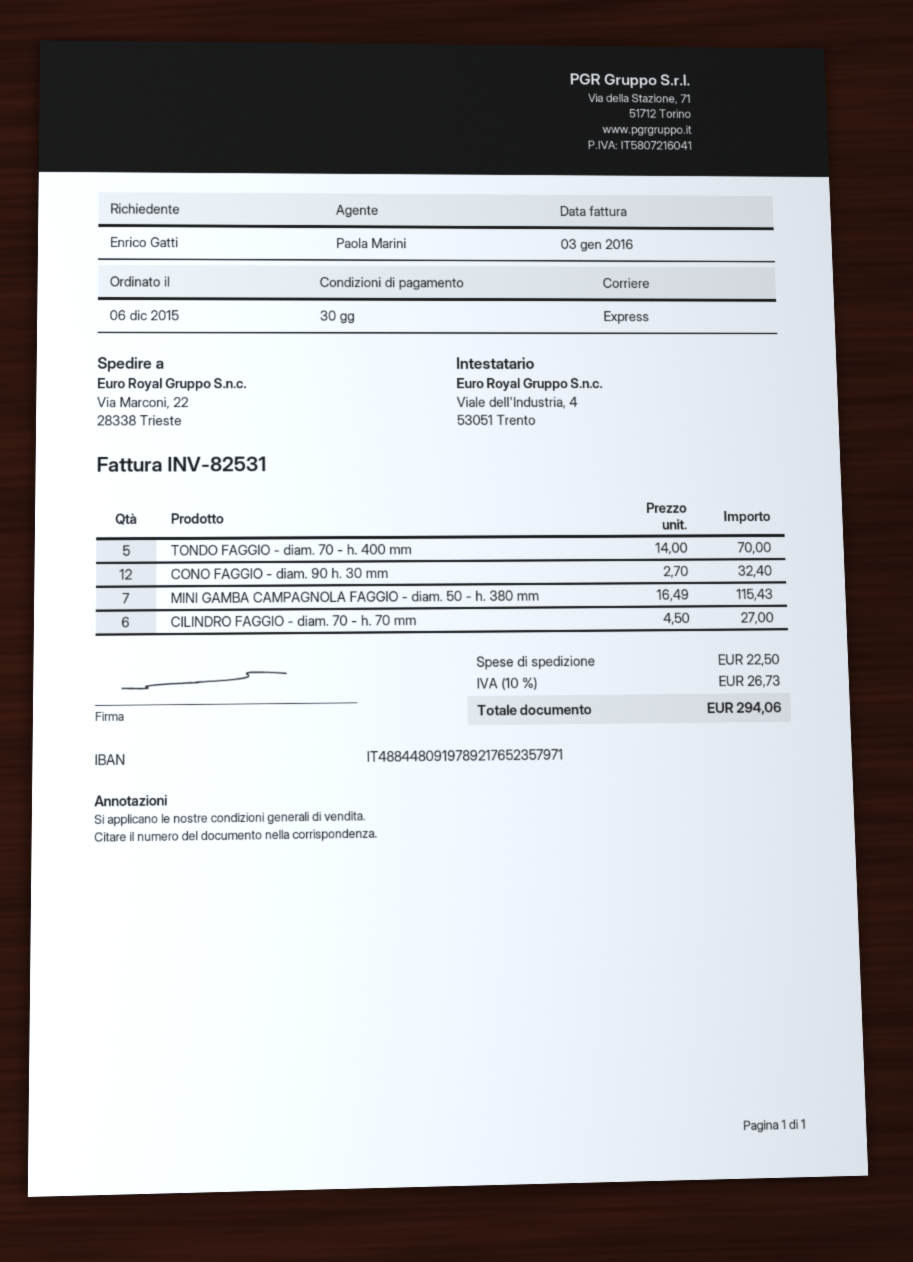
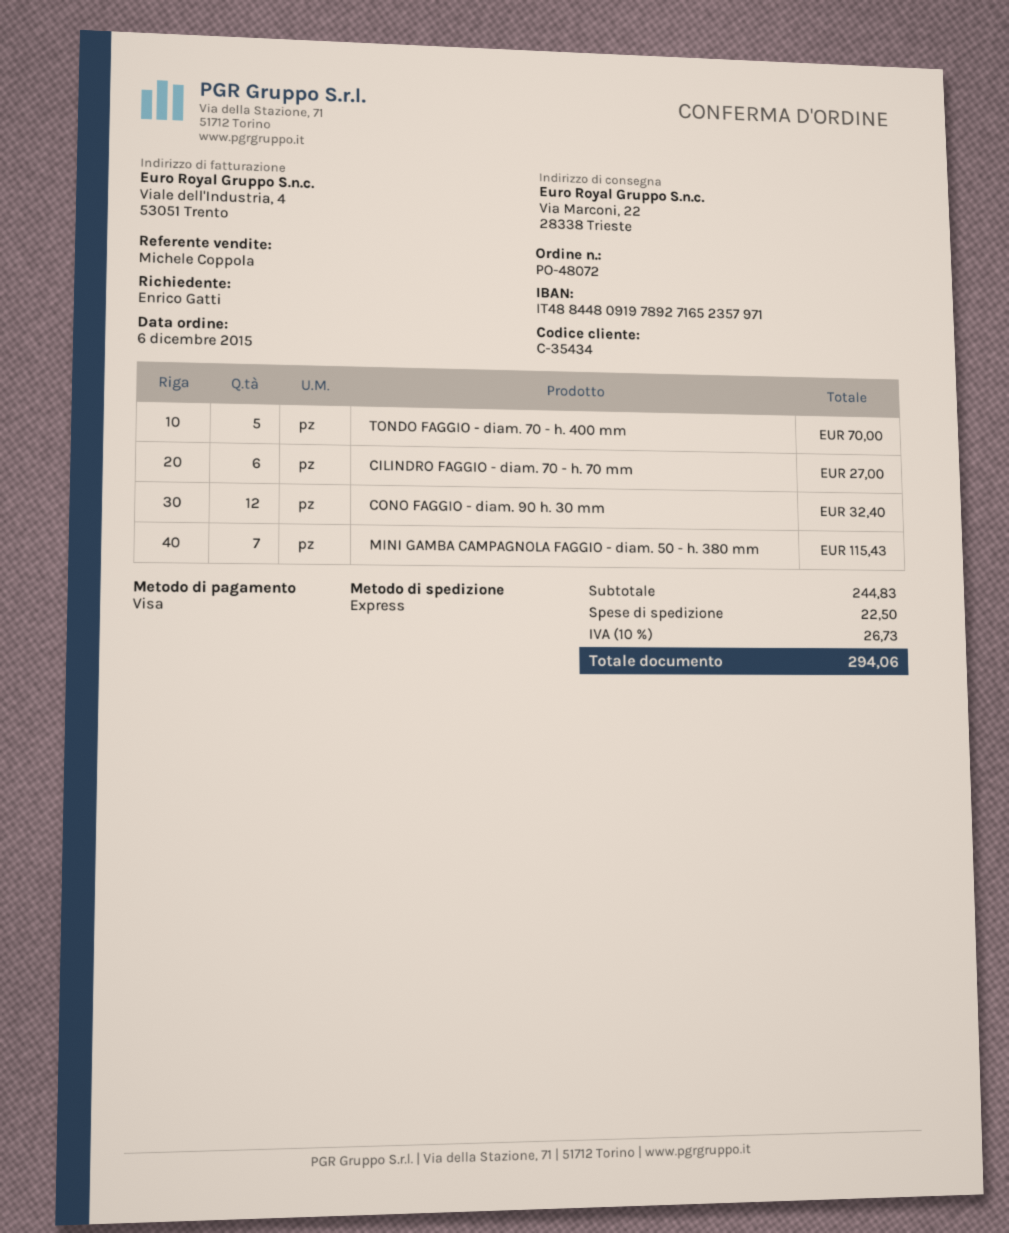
sales rep: Paola Marini -> Michele Coppola
bank account: IT4884480919789217652357971 -> IT4884480919789271652357971

